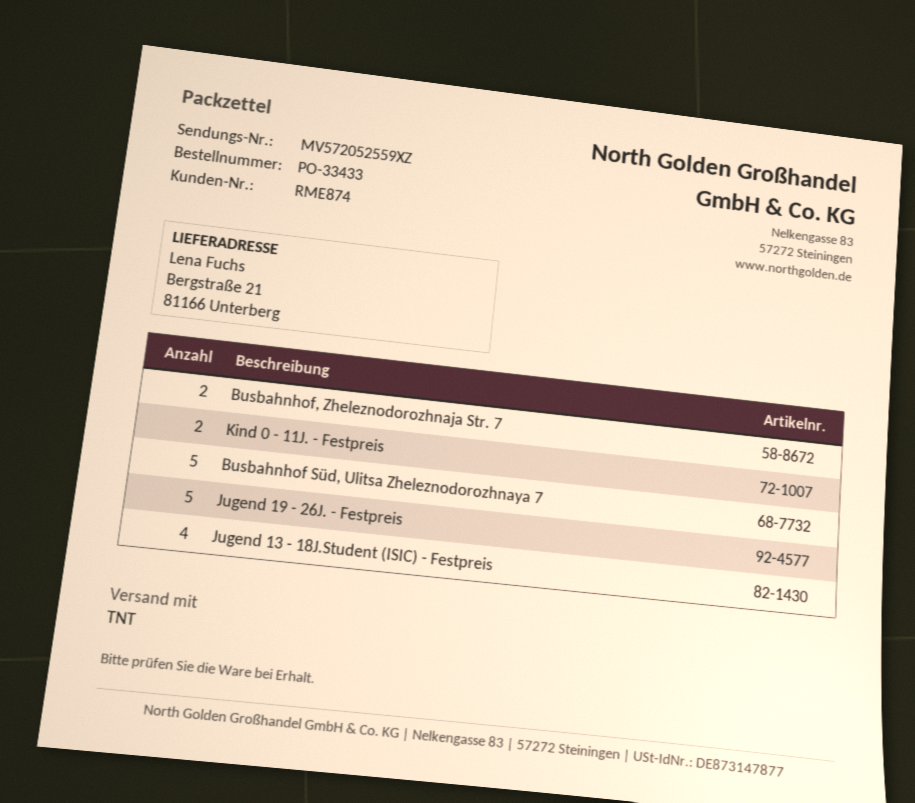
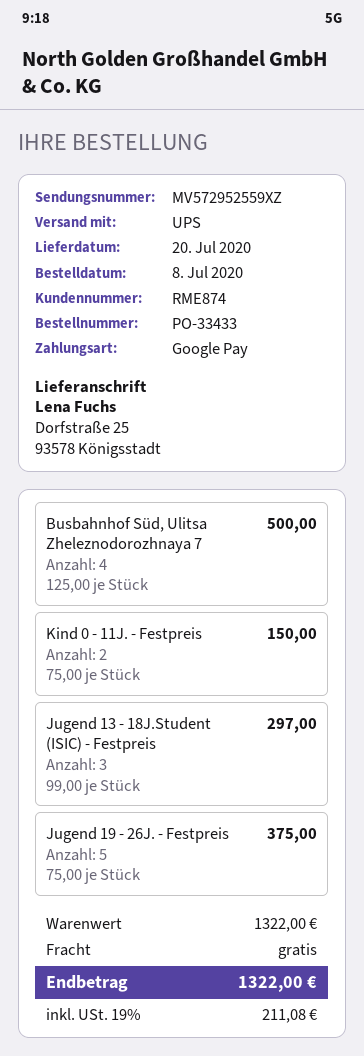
shipping method: TNT -> UPS
tracking number: MV572052559XZ -> MV572952559XZ
ship to: Bergstraße 21, 81166 Unterberg -> Dorfstraße 25, 93578 Königsstadt
Busbahnhof, Zheleznodorozhnaja Str. 7: 2 -> none
Busbahnhof Süd, Ulitsa Zheleznodorozhnaya 7: 5 -> 4
Jugend 13 - 18J.Student (ISIC) - Festpreis: 4 -> 3

